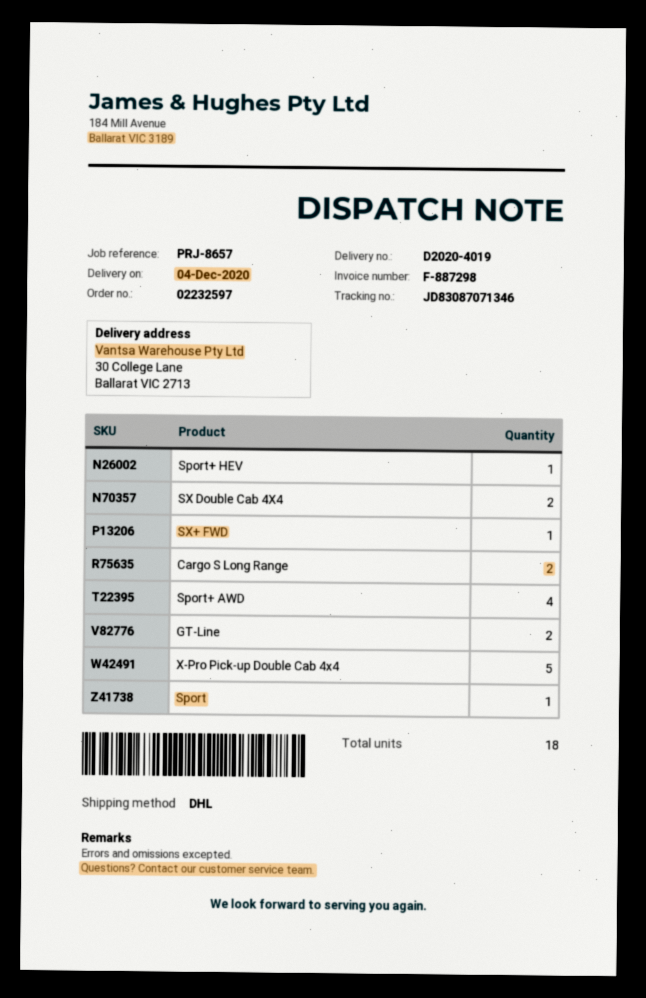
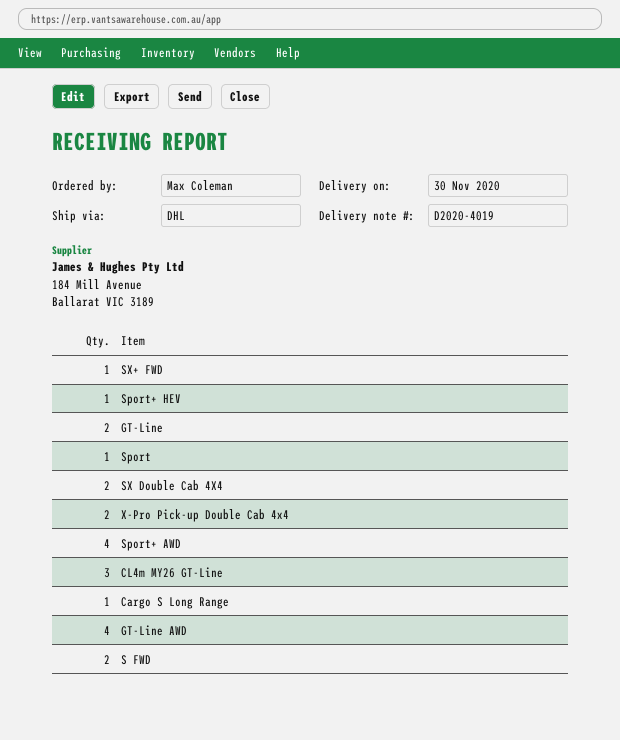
delivery date: 2020-12-04 -> 2020-11-30
Cargo S Long Range: 2 -> 1
X-Pro Pick-up Double Cab 4x4: 5 -> 2
CL4m MY26 GT-Line: none -> 3
GT-Line AWD: none -> 4
S FWD: none -> 2

